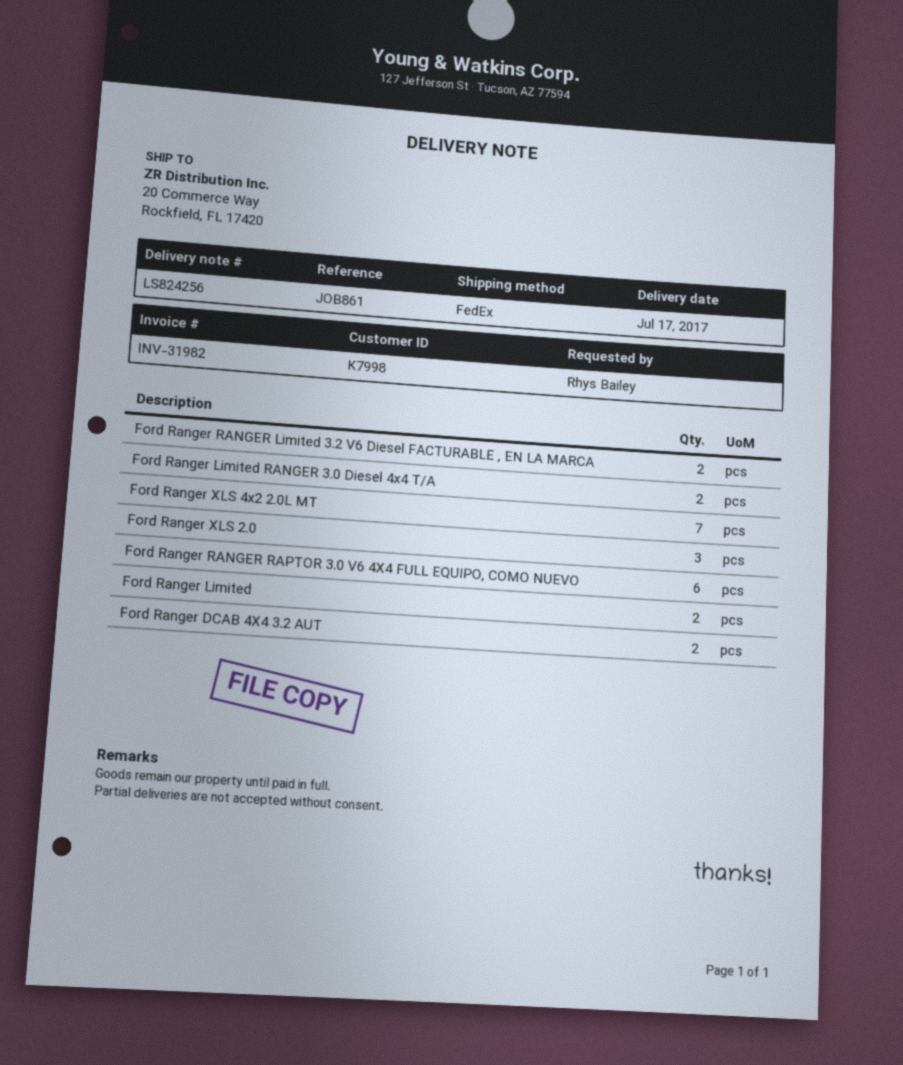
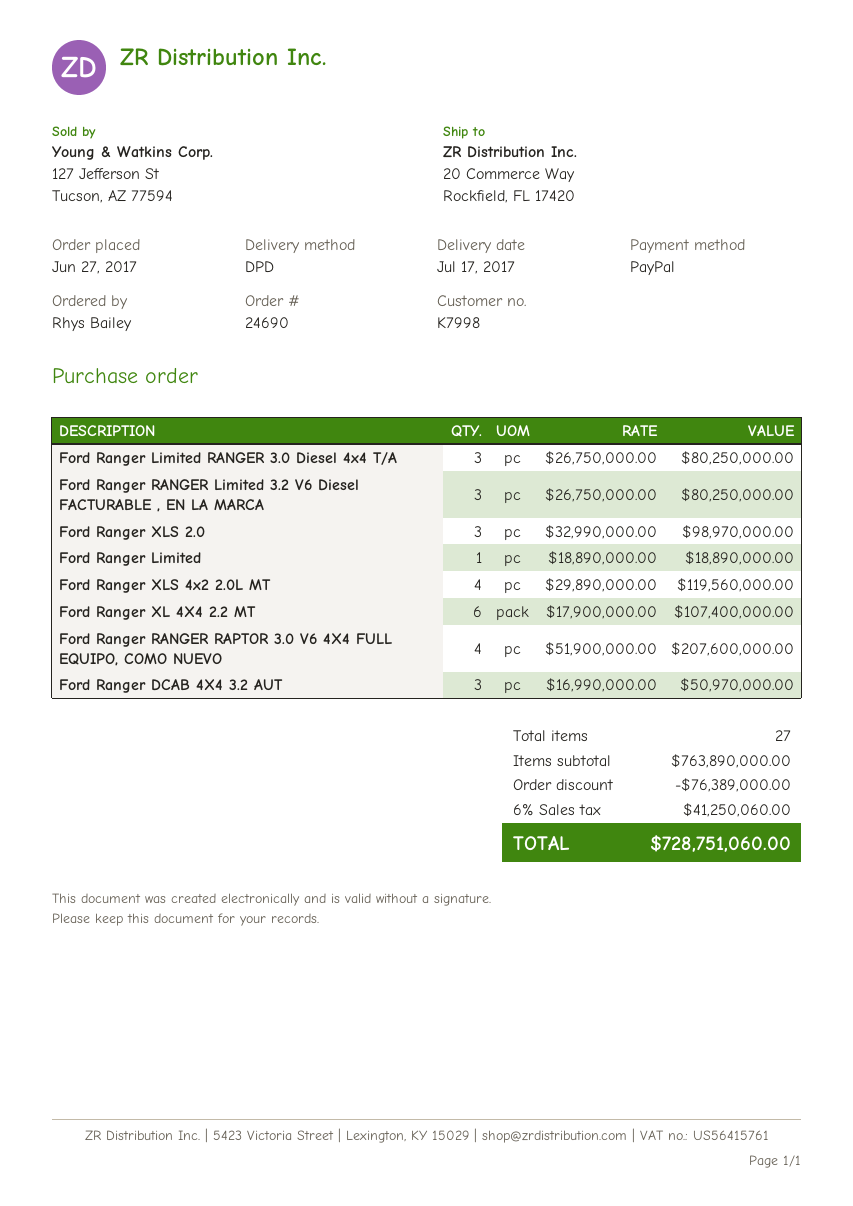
shipping method: FedEx -> DPD
Ford Ranger RANGER Limited 3.2 V6 Diesel FACTURABLE , EN LA MARCA: 2 -> 3
Ford Ranger Limited RANGER 3.0 Diesel 4x4 T/A: 2 -> 3
Ford Ranger XLS 4x2 2.0L MT: 7 -> 4
Ford Ranger RANGER RAPTOR 3.0 V6 4X4 FULL EQUIPO, COMO NUEVO: 6 -> 4
Ford Ranger Limited: 2 -> 1
Ford Ranger DCAB 4X4 3.2 AUT: 2 -> 3
Ford Ranger XL 4X4 2.2 MT: none -> 6

